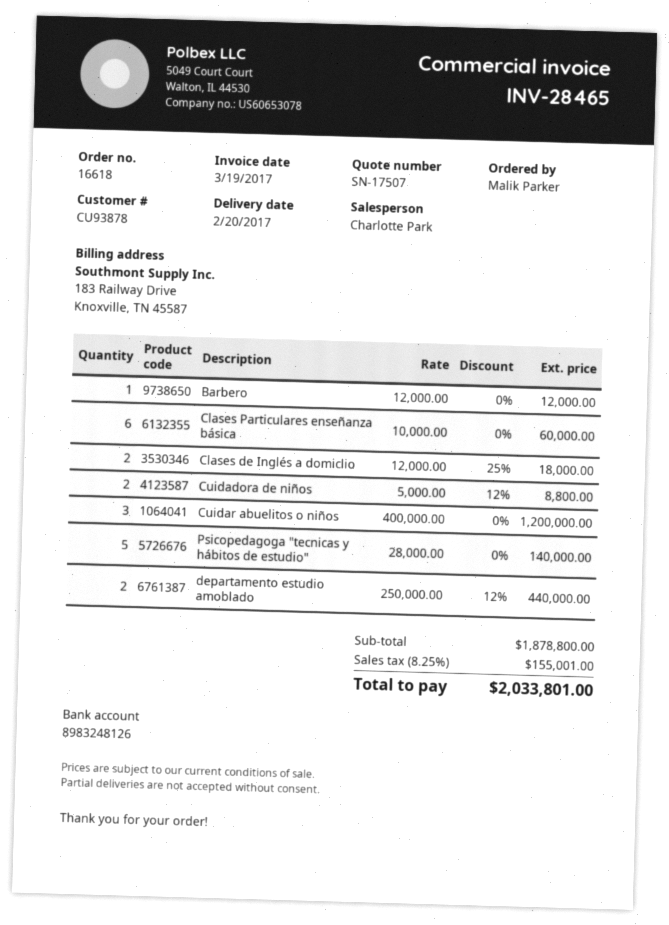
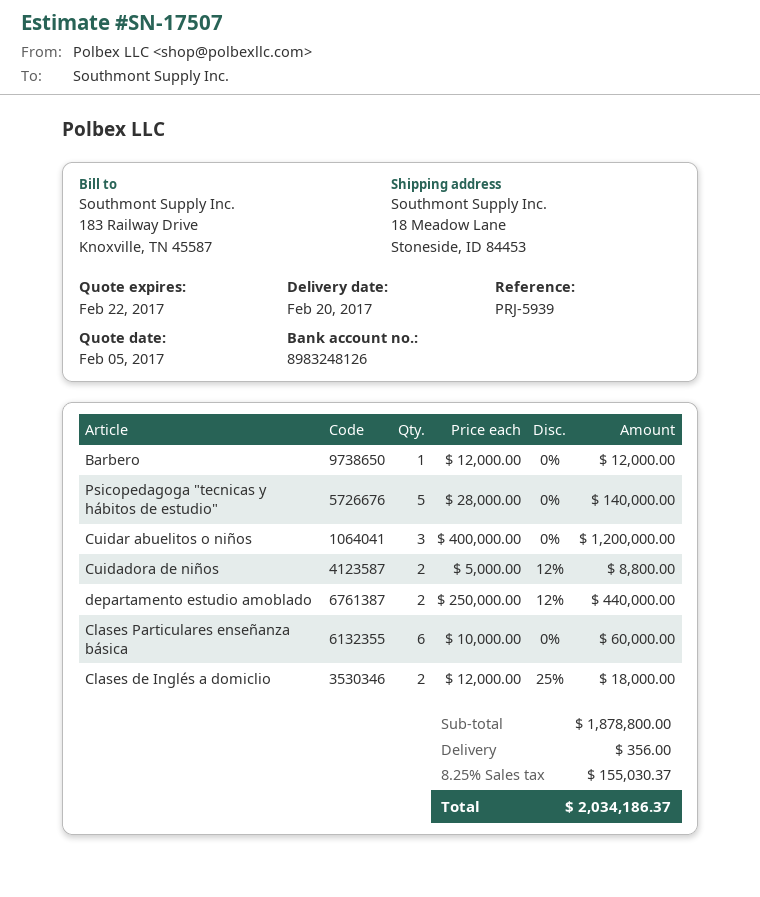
shipping: none -> 356.00
tax: 8.25% = 155001.00 -> 8.25% = 155030.37
total: 2033801.00 -> 2034186.37

